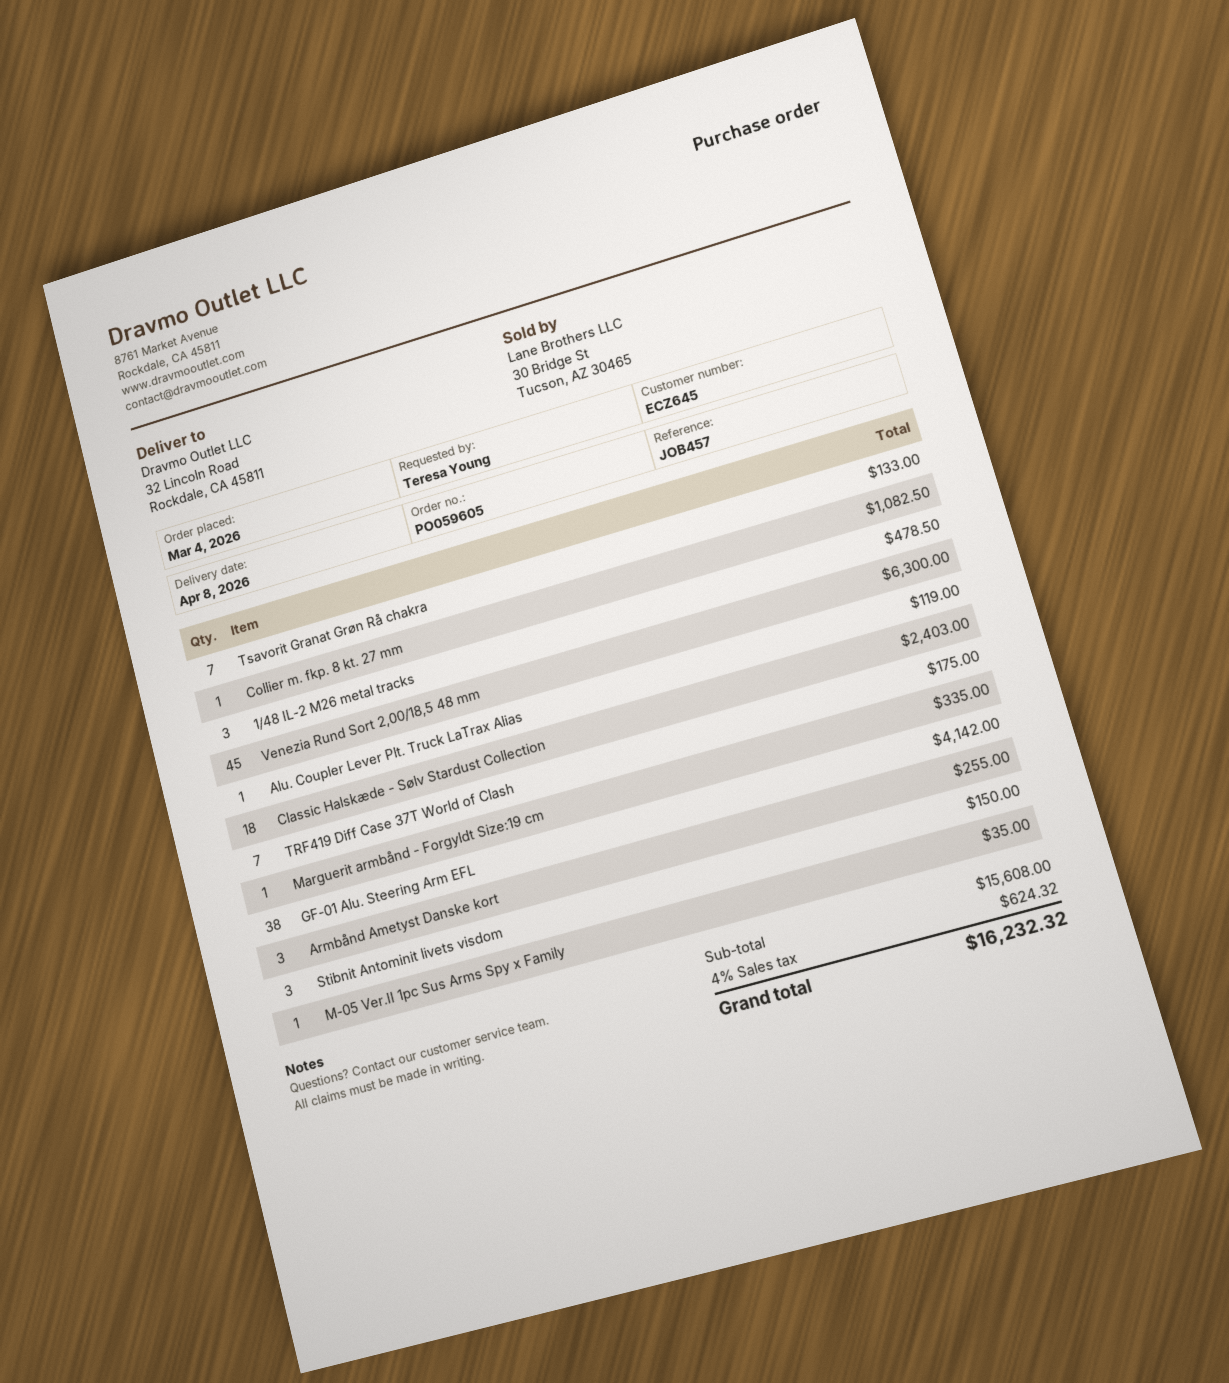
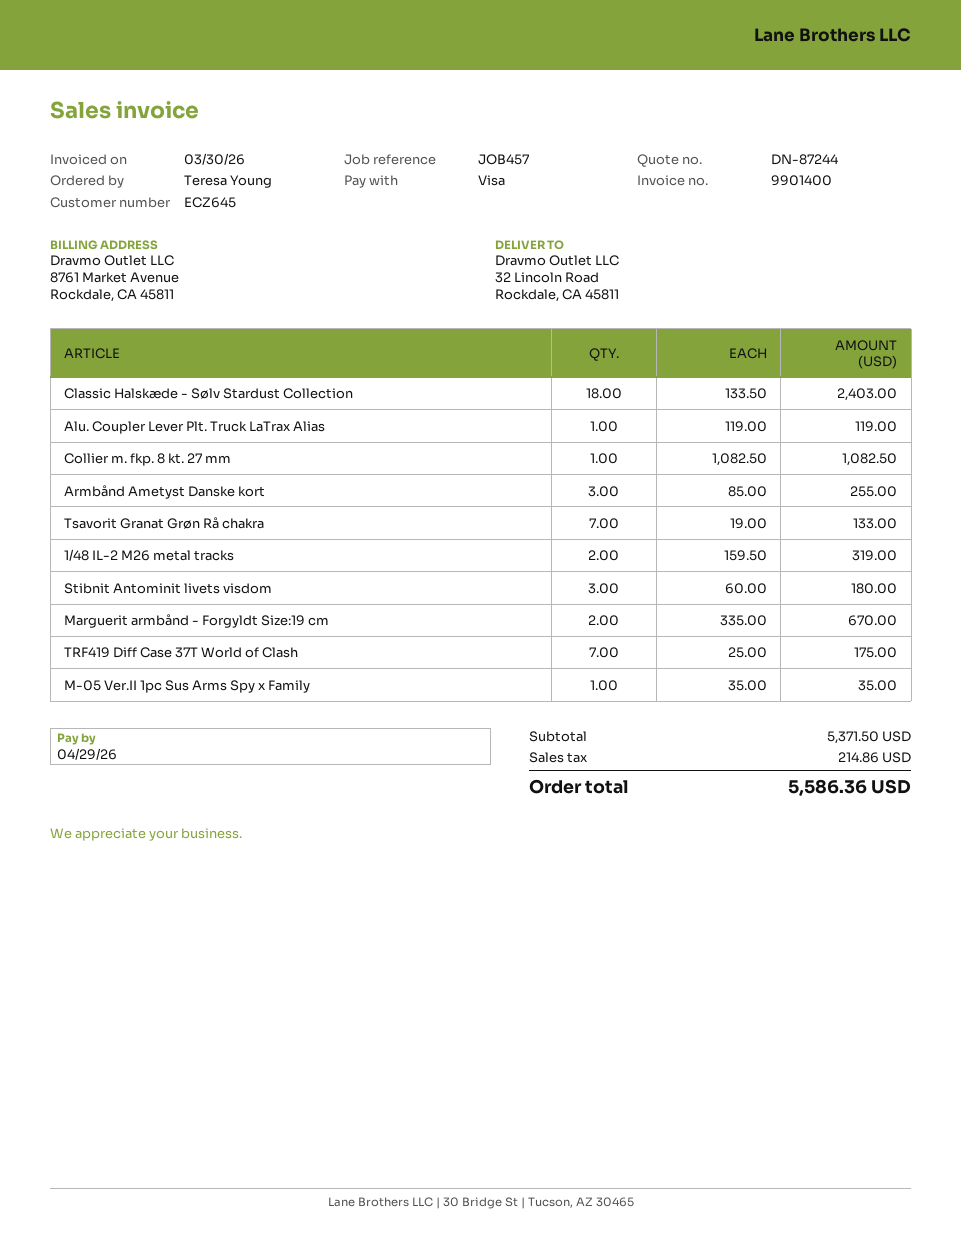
1/48 IL-2 M26 metal tracks: 3 for 478.50 -> 2 for 319.00
Venezia Rund Sort 2,00/18,5 48 mm: 45 for 6300.00 -> none
Marguerit armbånd - Forgyldt Size:19 cm: 1 for 335.00 -> 2 for 670.00
GF-01 Alu. Steering Arm EFL: 38 for 4142.00 -> none
Stibnit Antominit livets visdom: 3 for 150.00 -> 3 for 180.00
subtotal: 15608.00 -> 5371.50
tax: 624.32 -> 214.86
total: 16232.32 -> 5586.36

